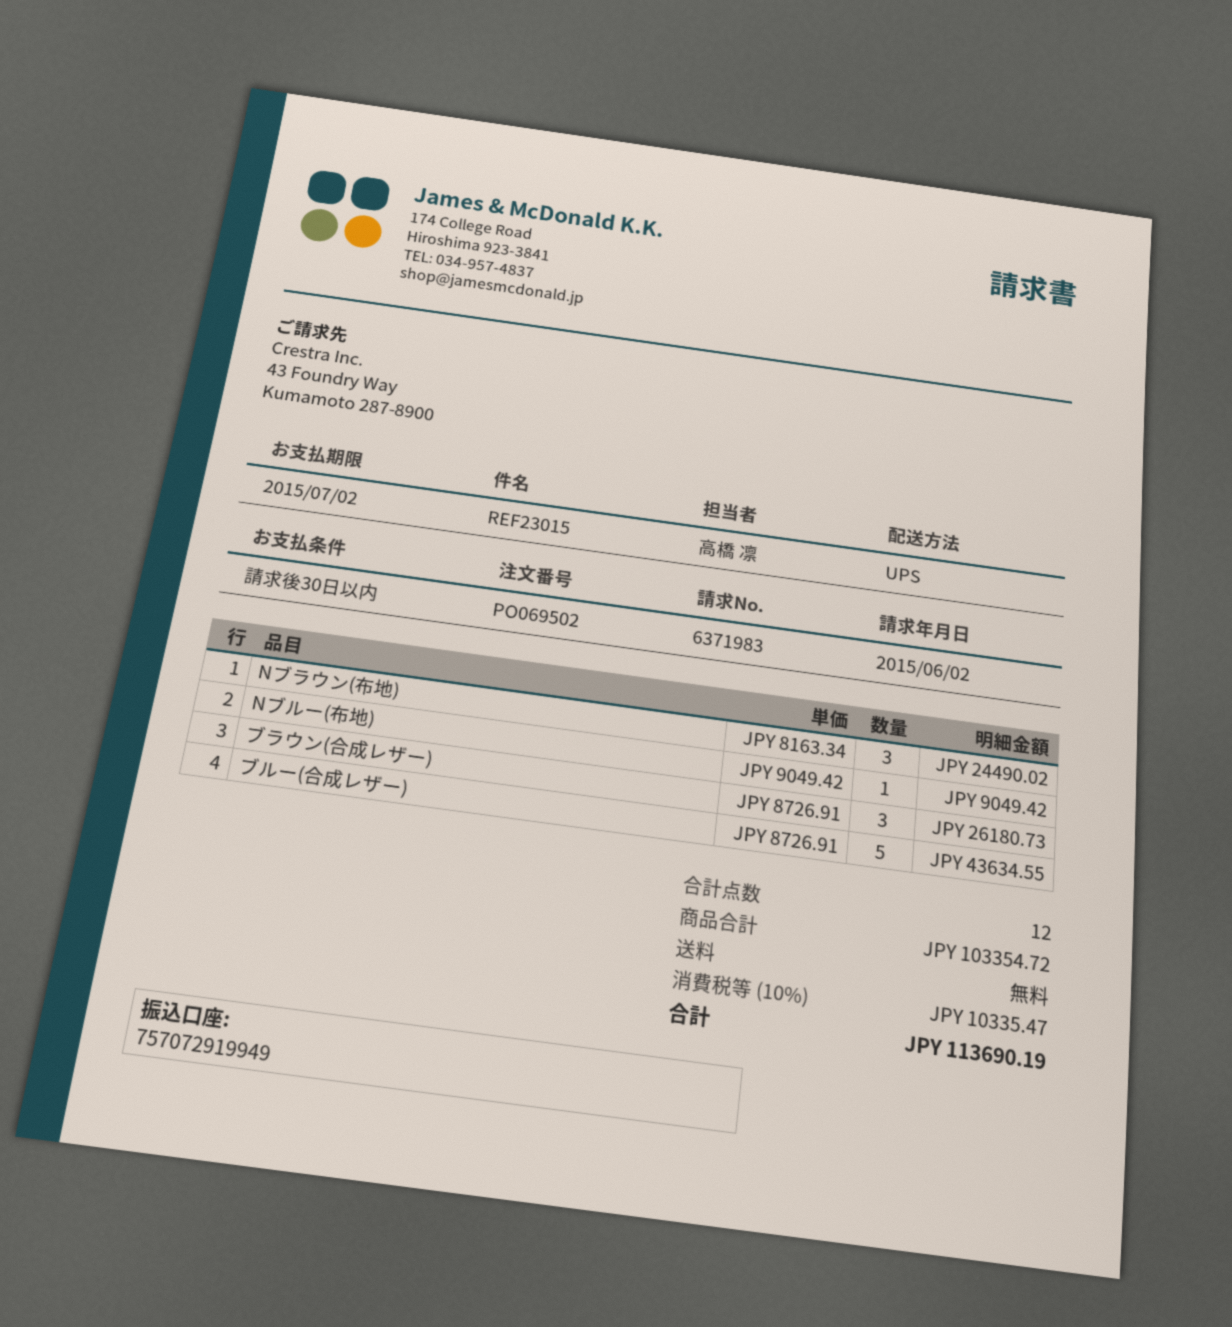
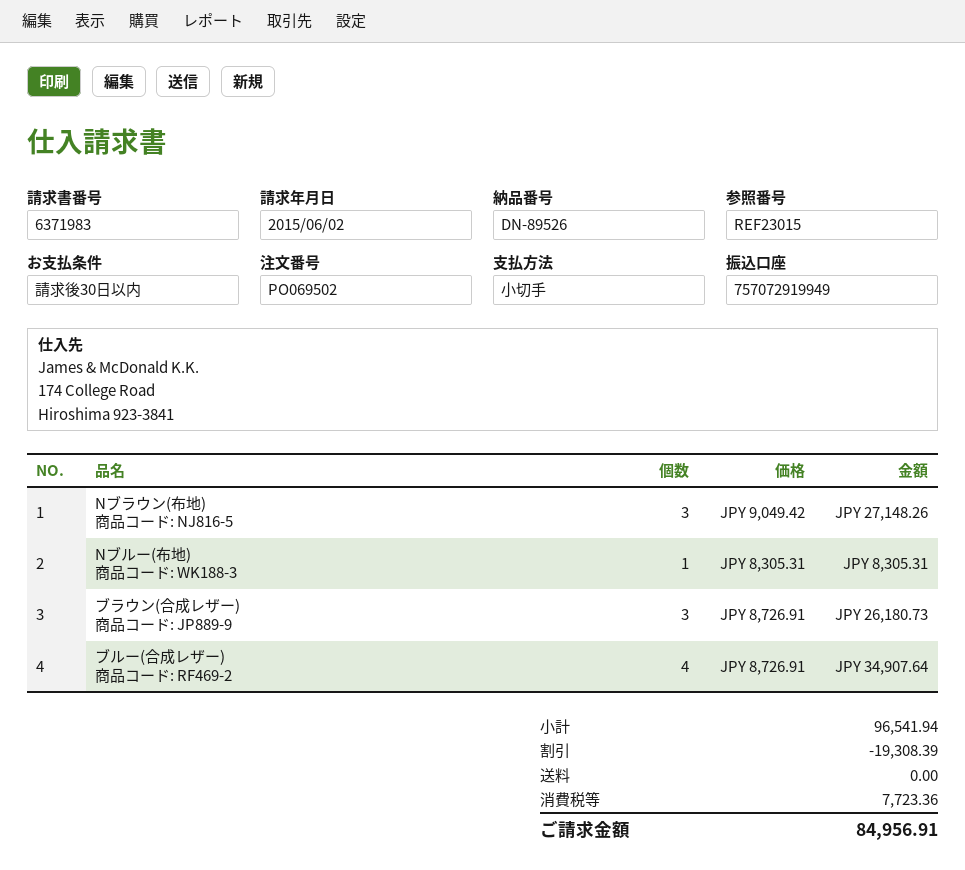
Nブラウン(布地): 3 x 8163.34 = 24490.02 -> 3 x 9049.42 = 27148.26
Nブルー(布地): 1 x 9049.42 = 9049.42 -> 1 x 8305.31 = 8305.31
ブルー(合成レザー): 5 x 8726.91 = 43634.55 -> 4 x 8726.91 = 34907.64
subtotal: 103354.72 -> 96541.94
discount: none -> 19308.39
tax: 10335.47 -> 7723.36
total: 113690.19 -> 84956.91

